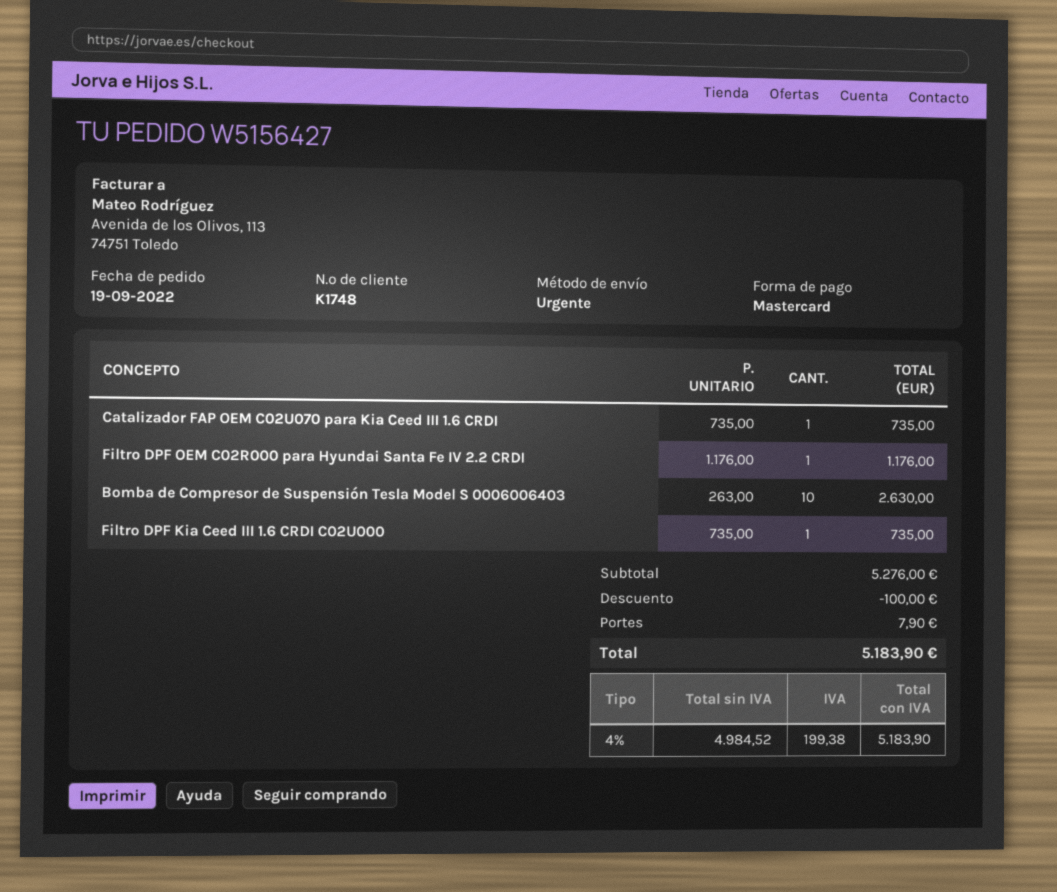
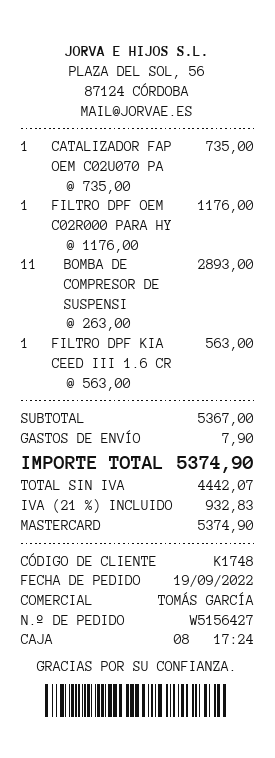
Bomba de Compresor de Suspensión Tesla Model S 0006006403: 10 x 263.00 = 2630.00 -> 11 x 263.00 = 2893.00
Filtro DPF Kia Ceed III 1.6 CRDI C02U000: 1 x 735.00 = 735.00 -> 1 x 563.00 = 563.00
subtotal: 5276.00 -> 5367.00
discount: 100.00 -> none
net: 4984.52 -> 4442.07
tax: 4% = 199.38 -> 21% = 932.83
total: 5183.90 -> 5374.90

